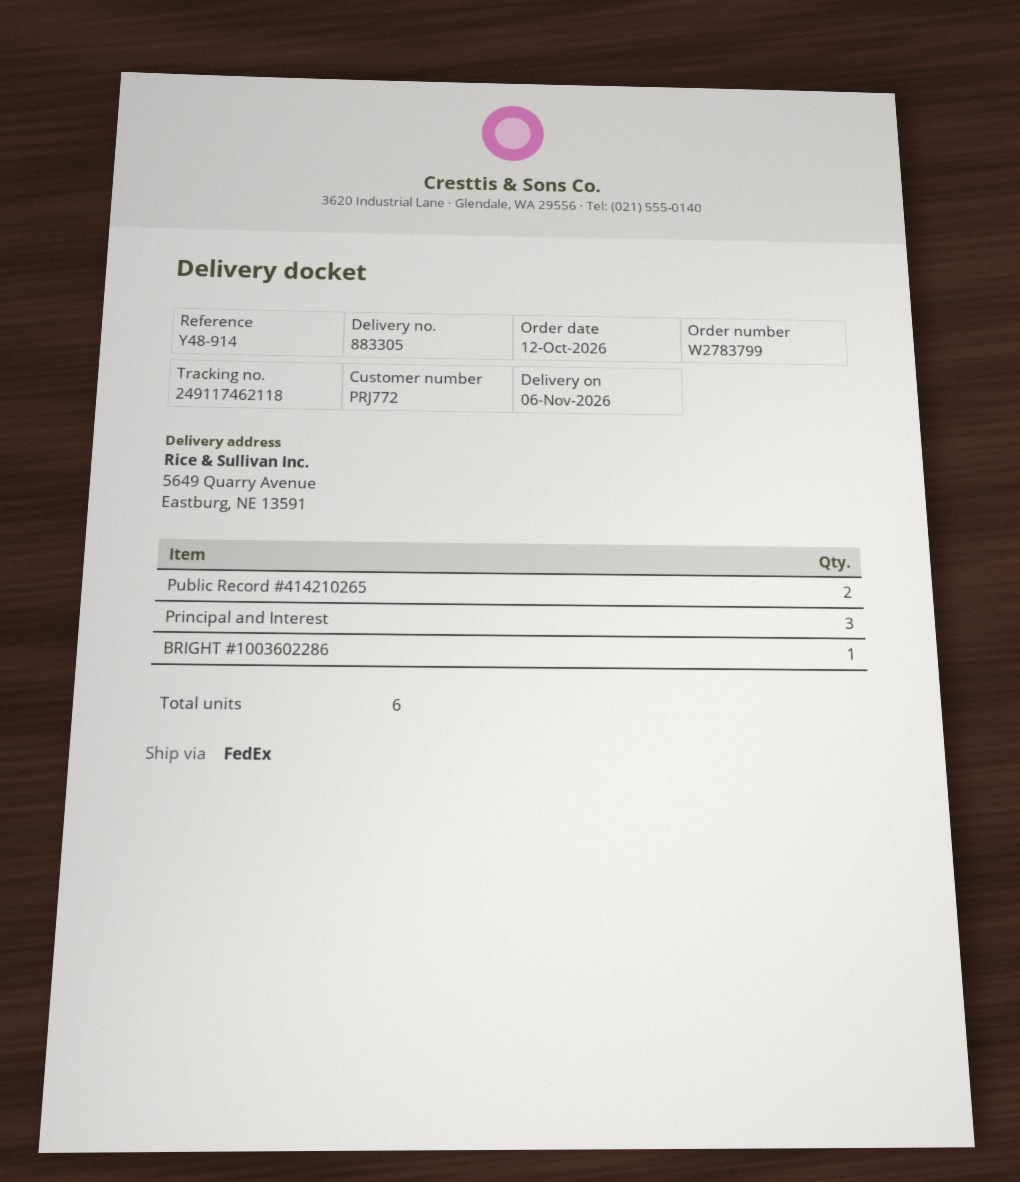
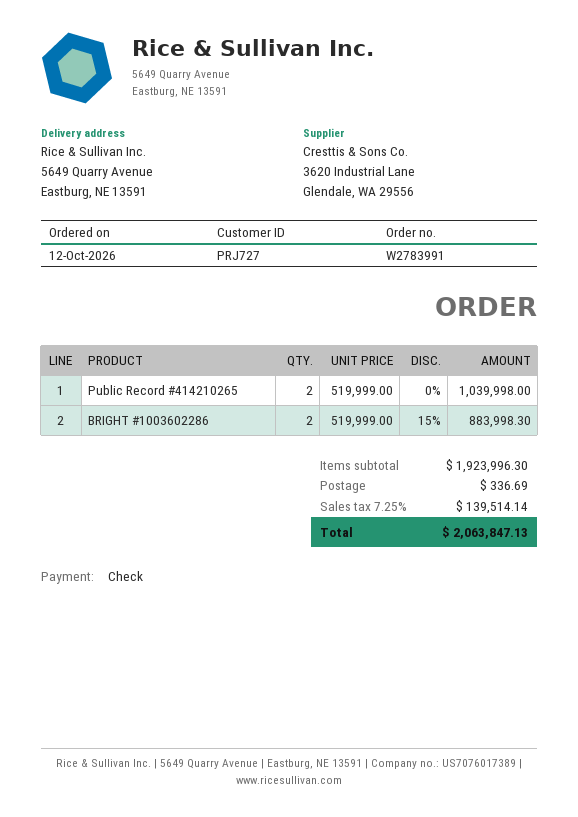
order number: W2783799 -> W2783991
customer number: PRJ772 -> PRJ727
Principal and Interest: 3 -> none
BRIGHT #1003602286: 1 -> 2

